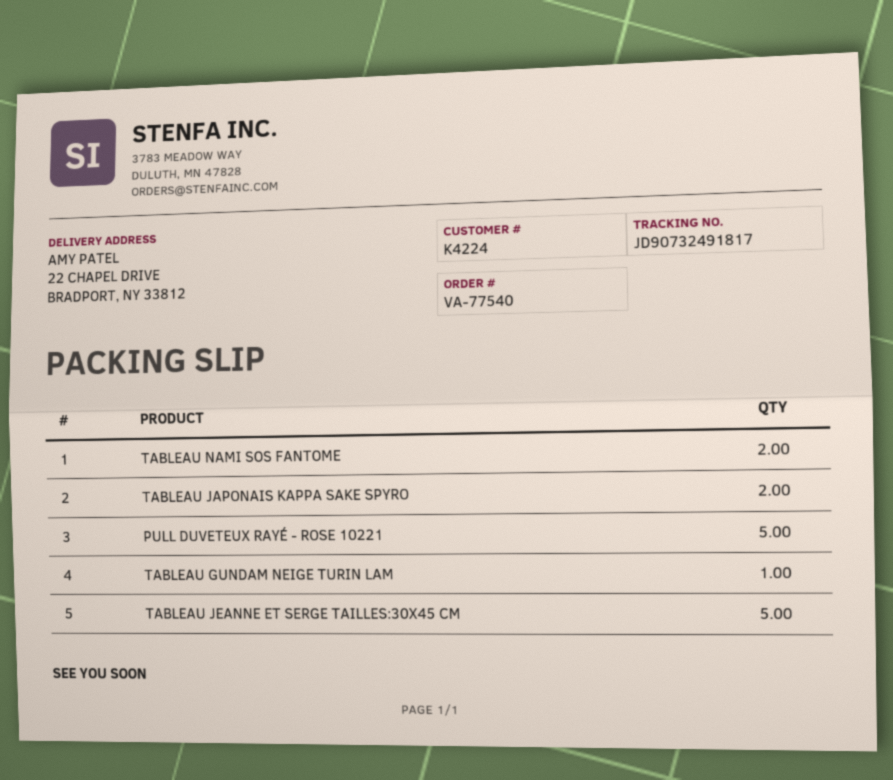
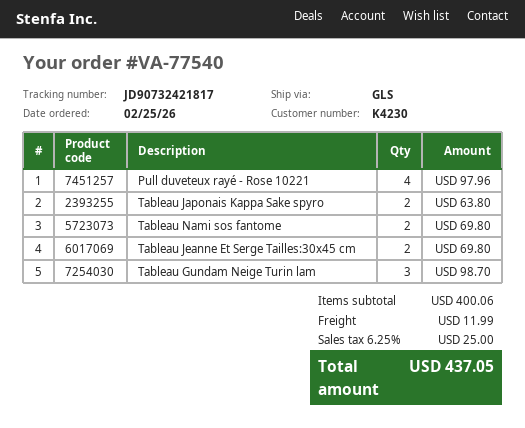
customer number: K4224 -> K4230
tracking number: JD90732491817 -> JD90732421817
PULL DUVETEUX RAYÉ - ROSE 10221: 5 -> 4
TABLEAU GUNDAM NEIGE TURIN LAM: 1 -> 3
TABLEAU JEANNE ET SERGE TAILLES:30X45 CM: 5 -> 2

